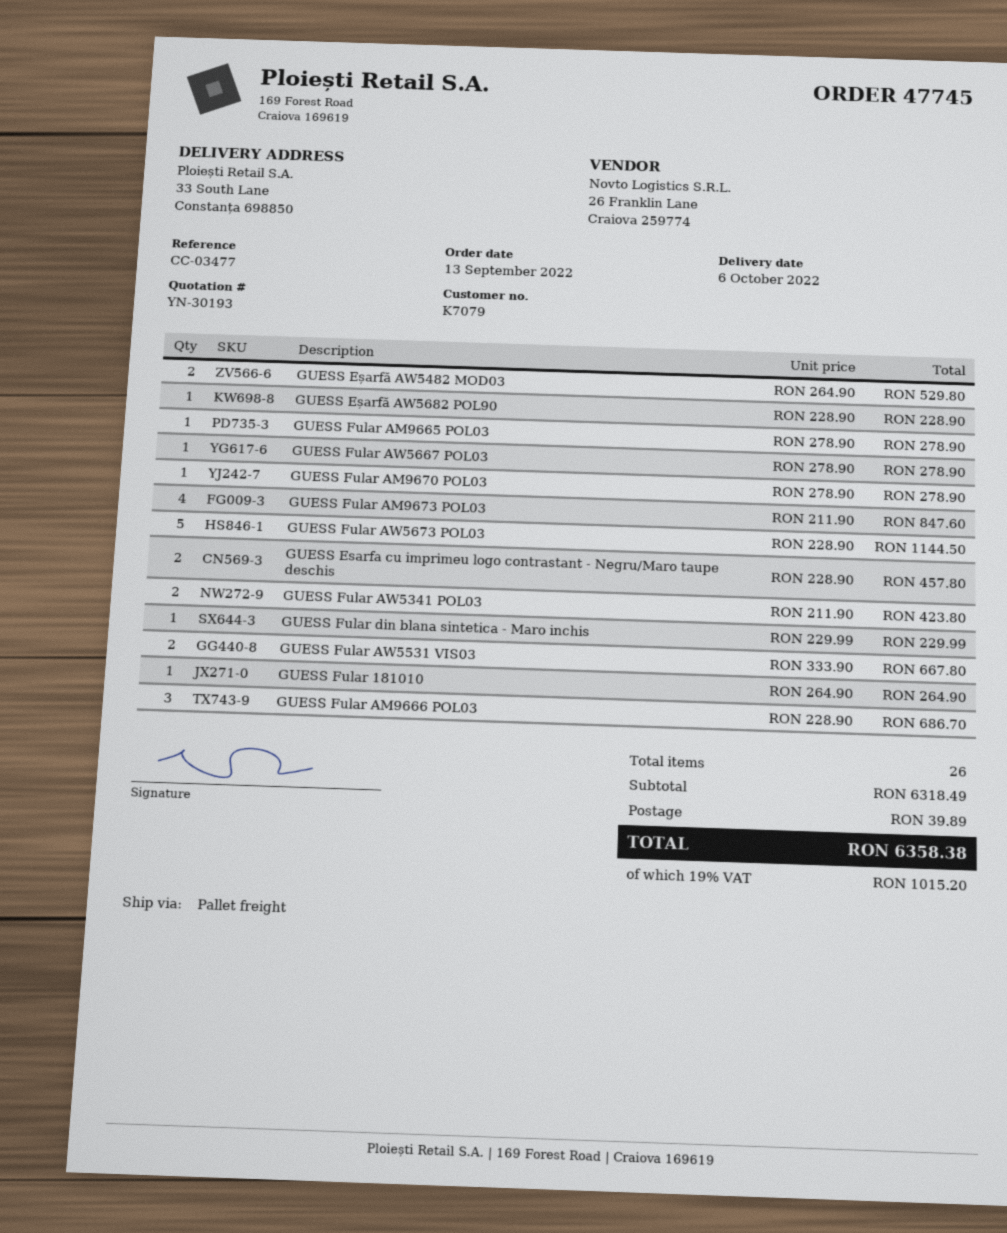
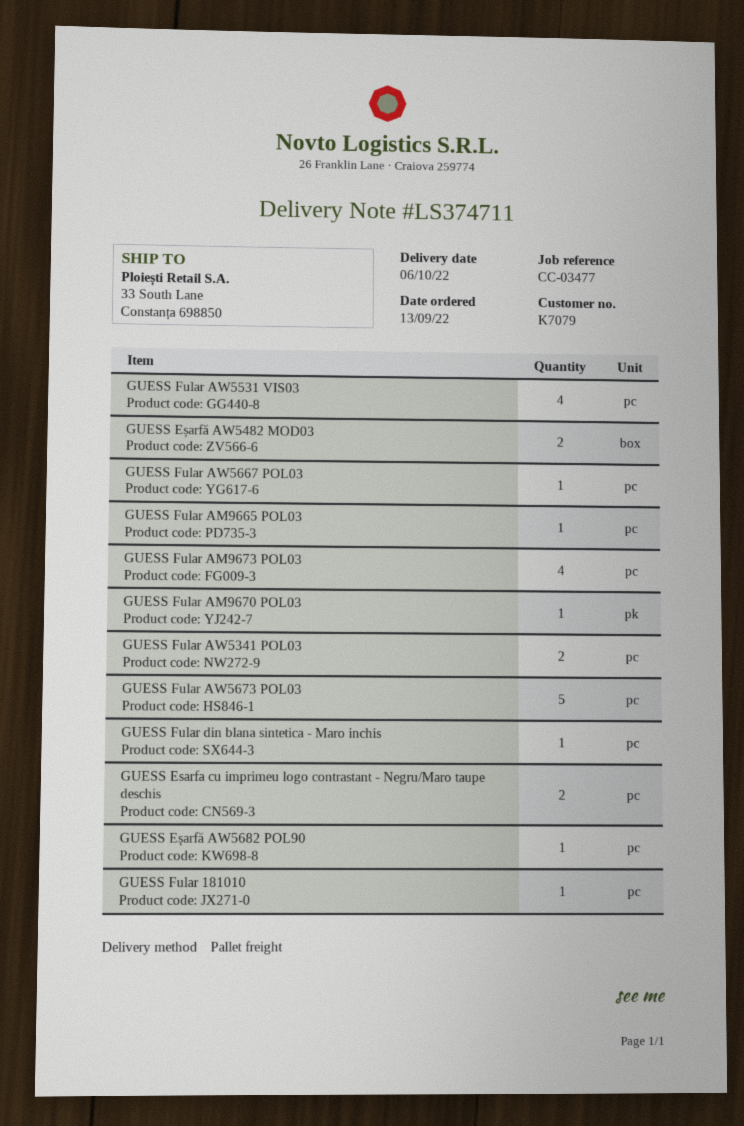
GUESS Fular AW5531 VIS03: 2 -> 4
GUESS Fular AM9666 POL03: 3 -> none

